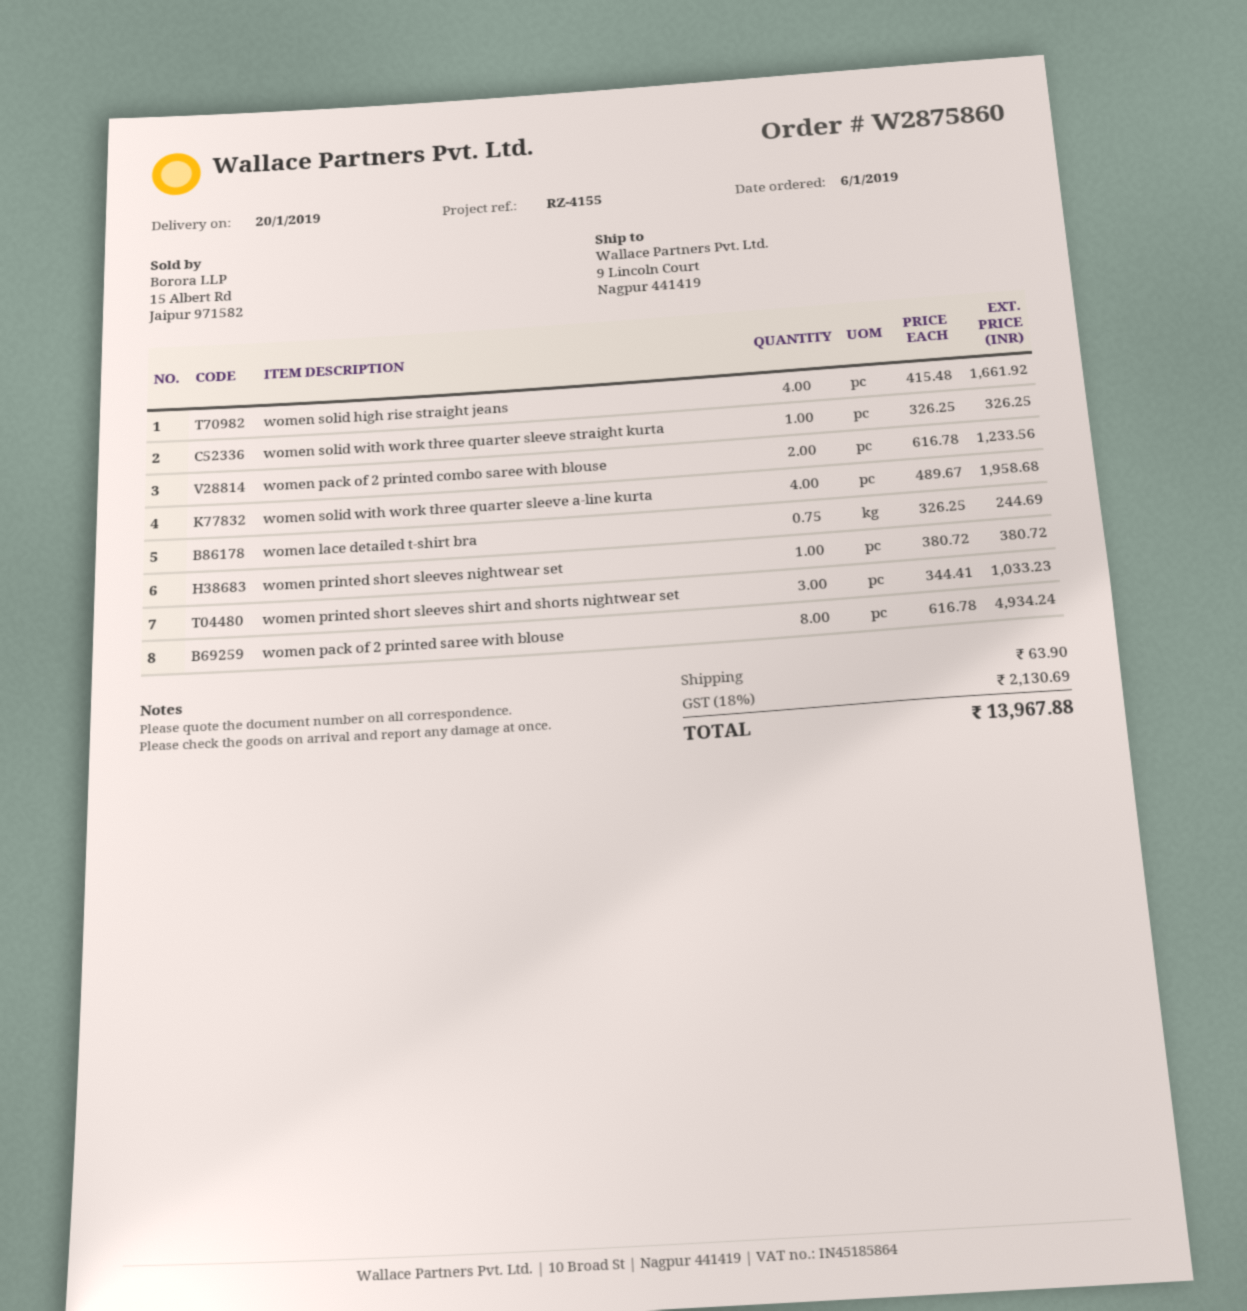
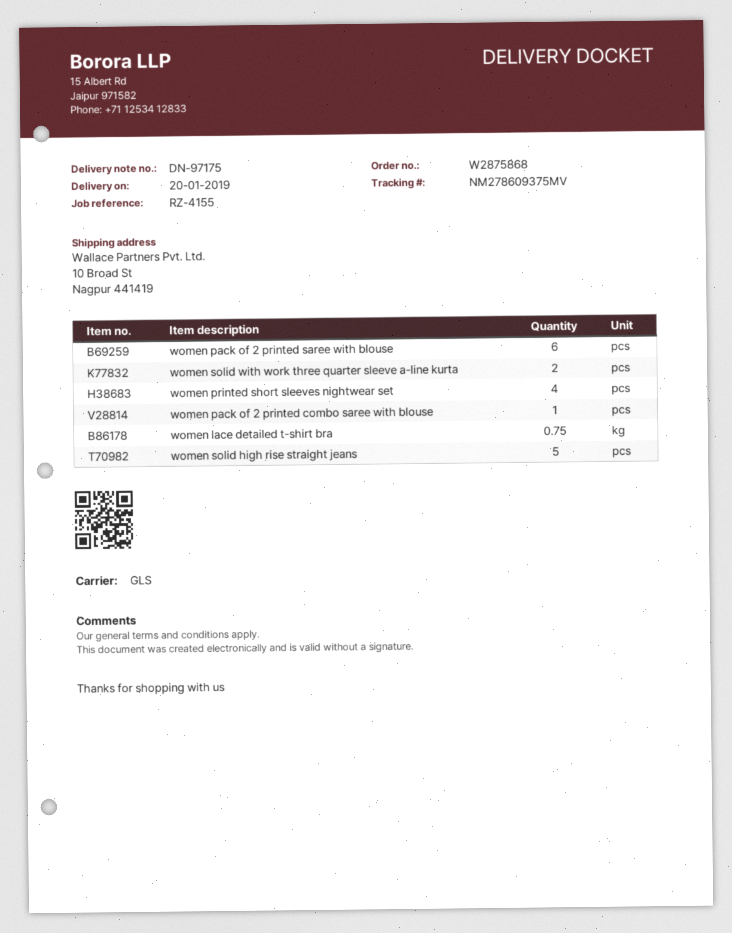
order number: W2875860 -> W2875868
ship to: 9 Lincoln Court, Nagpur 441419 -> 10 Broad St, Nagpur 441419
women solid high rise straight jeans: 4 -> 5
women solid with work three quarter sleeve straight kurta: 1 -> none
women pack of 2 printed combo saree with blouse: 2 -> 1
women solid with work three quarter sleeve a-line kurta: 4 -> 2
women printed short sleeves nightwear set: 1 -> 4
women printed short sleeves shirt and shorts nightwear set: 3 -> none
women pack of 2 printed saree with blouse: 8 -> 6

